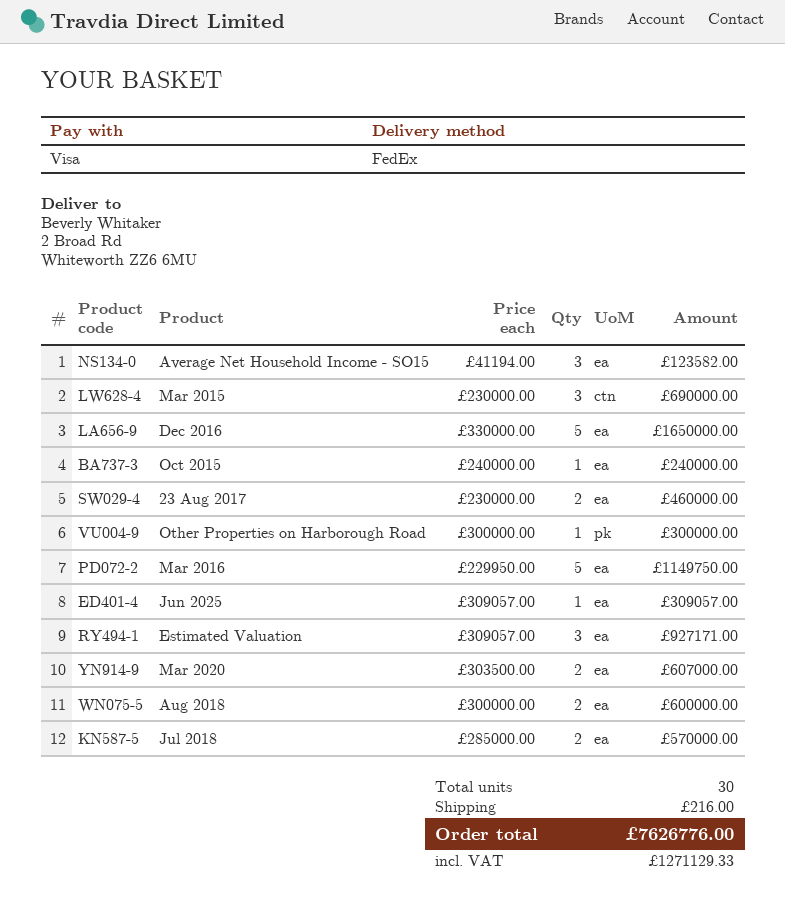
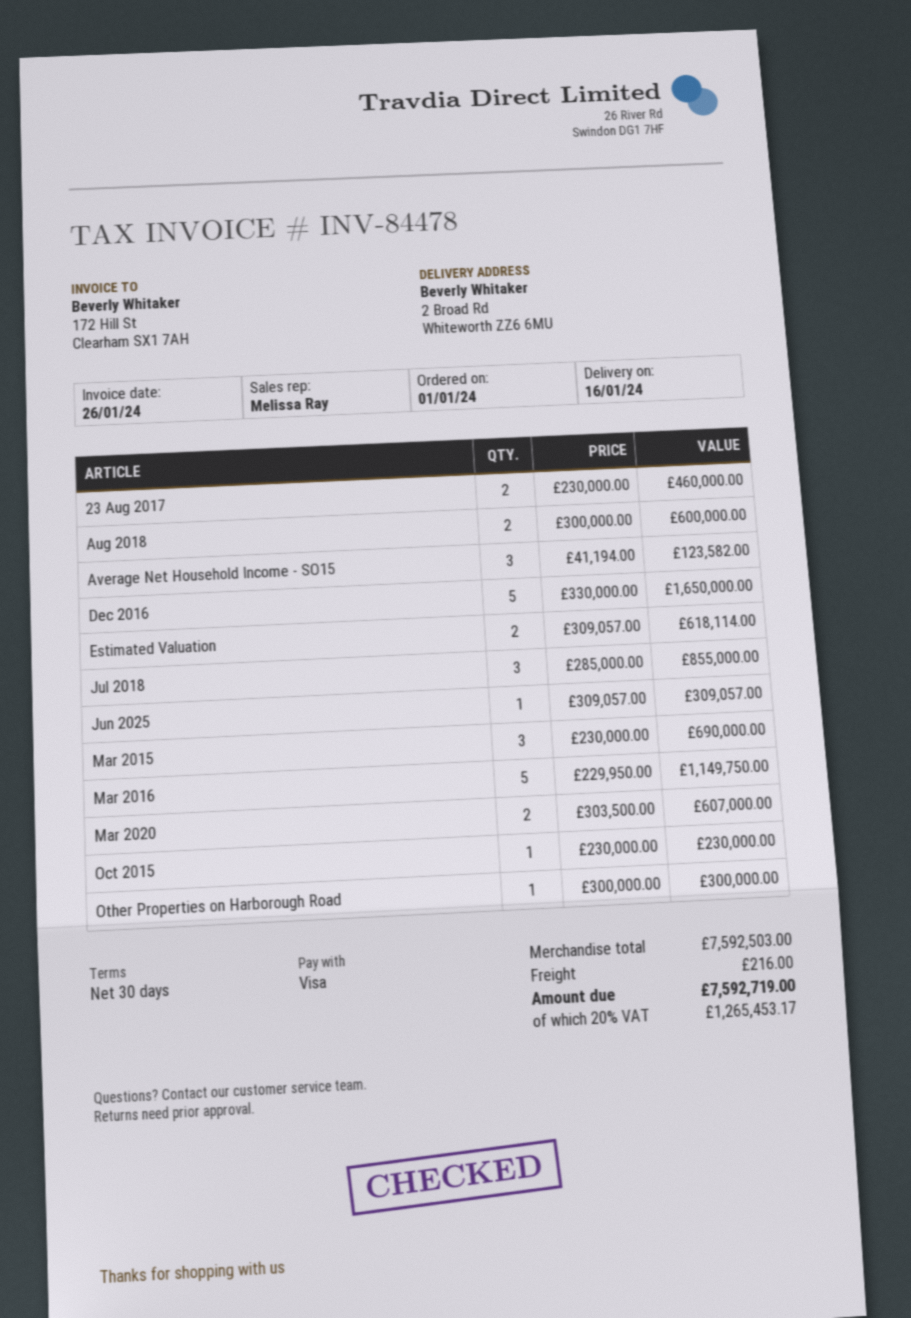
Oct 2015: 1 x 240000.00 = 240000.00 -> 1 x 230000.00 = 230000.00
Estimated Valuation: 3 x 309057.00 = 927171.00 -> 2 x 309057.00 = 618114.00
Jul 2018: 2 x 285000.00 = 570000.00 -> 3 x 285000.00 = 855000.00
tax: 1271129.33 -> 1265453.17
total: 7626776.00 -> 7592719.00

